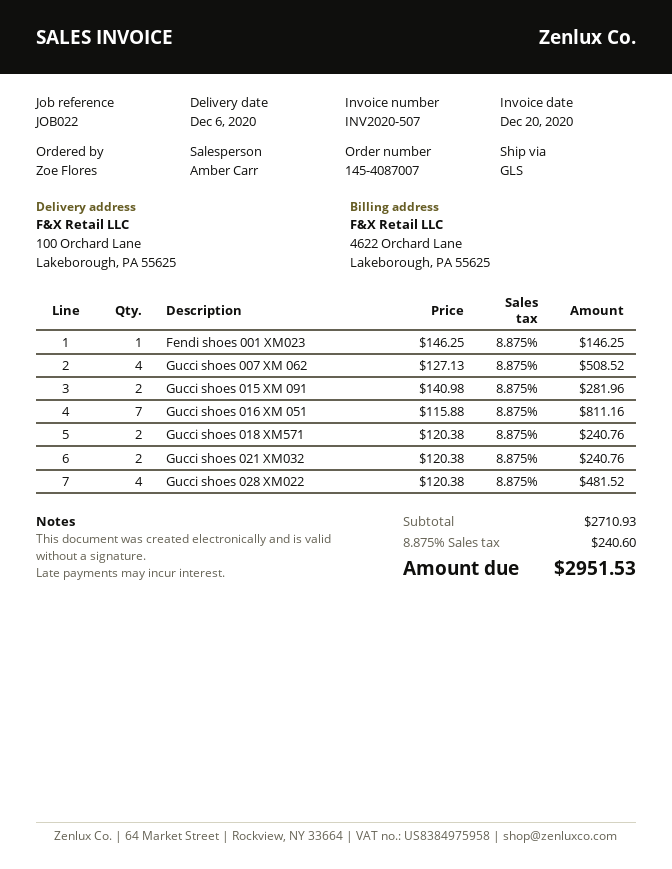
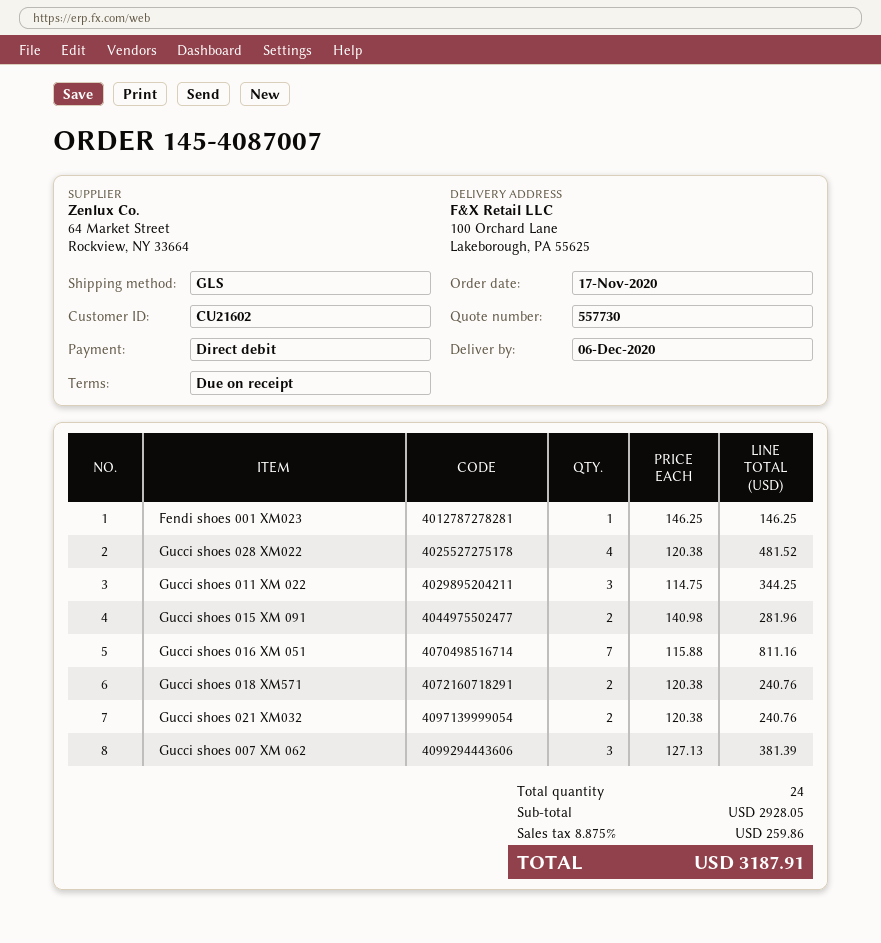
Gucci shoes 007 XM 062: 4 x 127.13 = 508.52 -> 3 x 127.13 = 381.39
Gucci shoes 011 XM 022: none -> 3 x 114.75 = 344.25
subtotal: 2710.93 -> 2928.05
tax: 8.875% = 240.60 -> 8.875% = 259.86
total: 2951.53 -> 3187.91

